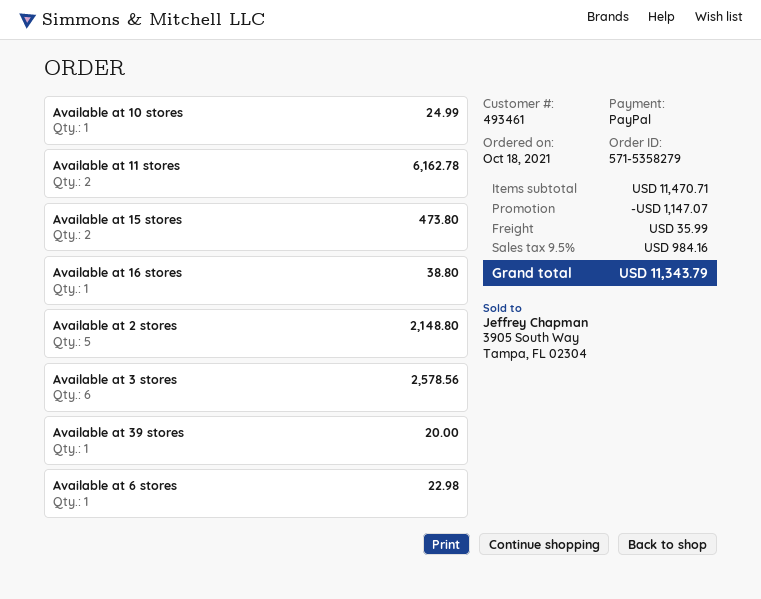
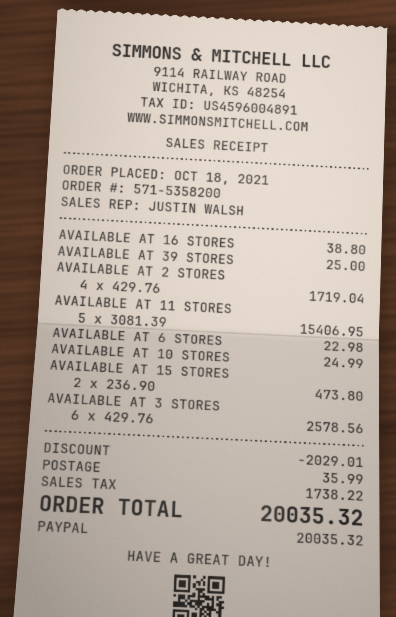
order number: 571-5358279 -> 571-5358200
Available at 11 stores: 2 for 6162.78 -> 5 for 15406.95
Available at 2 stores: 5 for 2148.80 -> 4 for 1719.04
Available at 39 stores: 1 for 20.00 -> 1 for 25.00
discount: 1147.07 -> 2029.01
tax: 984.16 -> 1738.22
total: 11343.79 -> 20035.32

